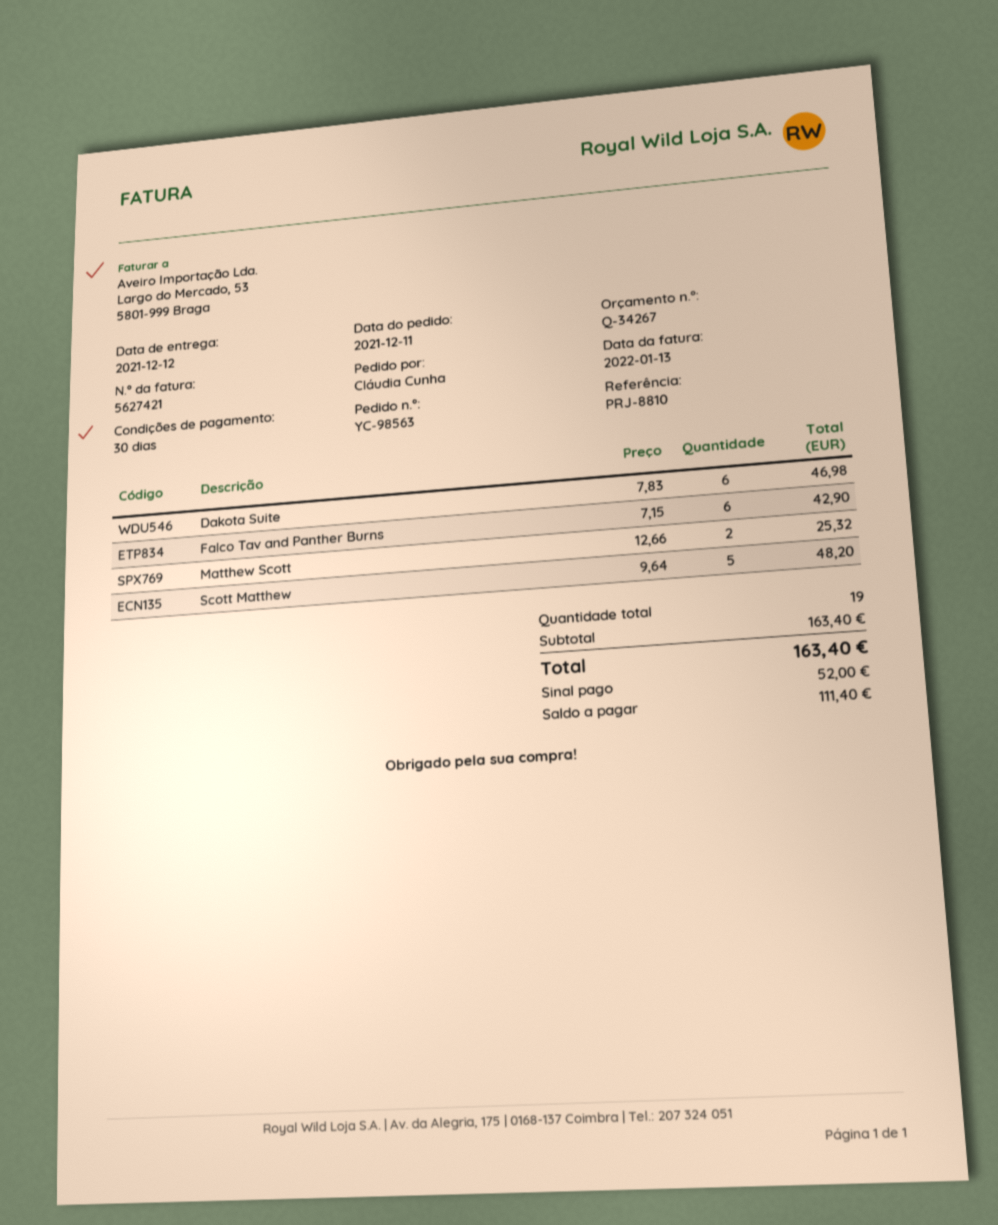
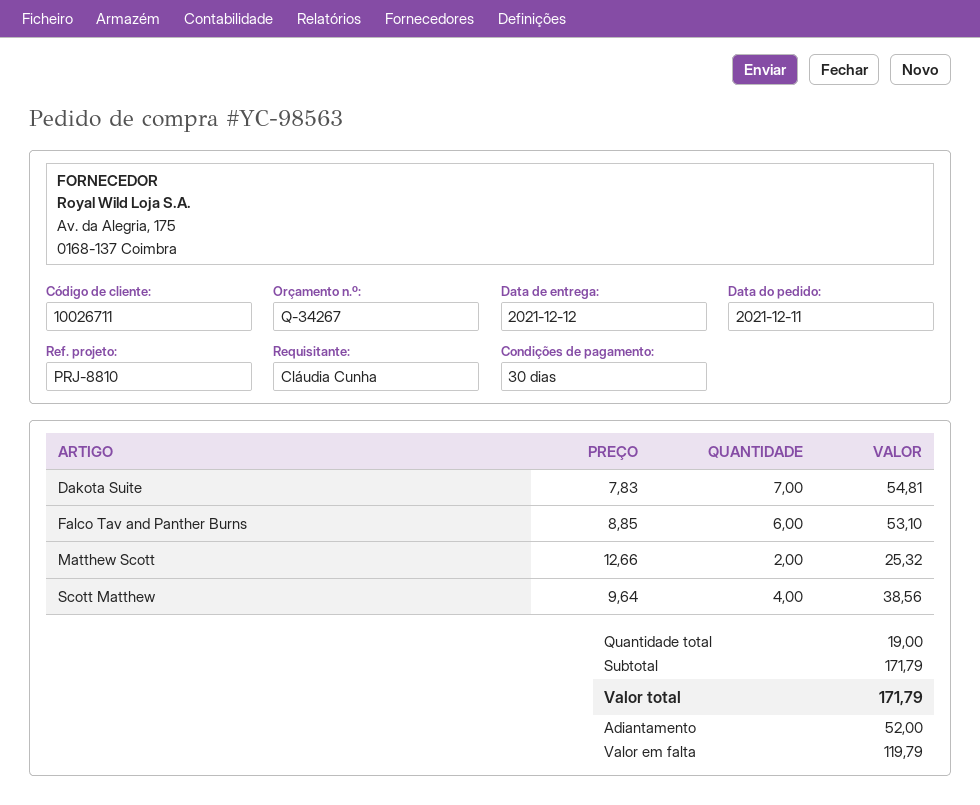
Dakota Suite: 6 x 7.83 = 46.98 -> 7 x 7.83 = 54.81
Falco Tav and Panther Burns: 6 x 7.15 = 42.90 -> 6 x 8.85 = 53.10
Scott Matthew: 5 x 9.64 = 48.20 -> 4 x 9.64 = 38.56
subtotal: 163.40 -> 171.79
total: 163.40 -> 171.79
balance: 111.40 -> 119.79

